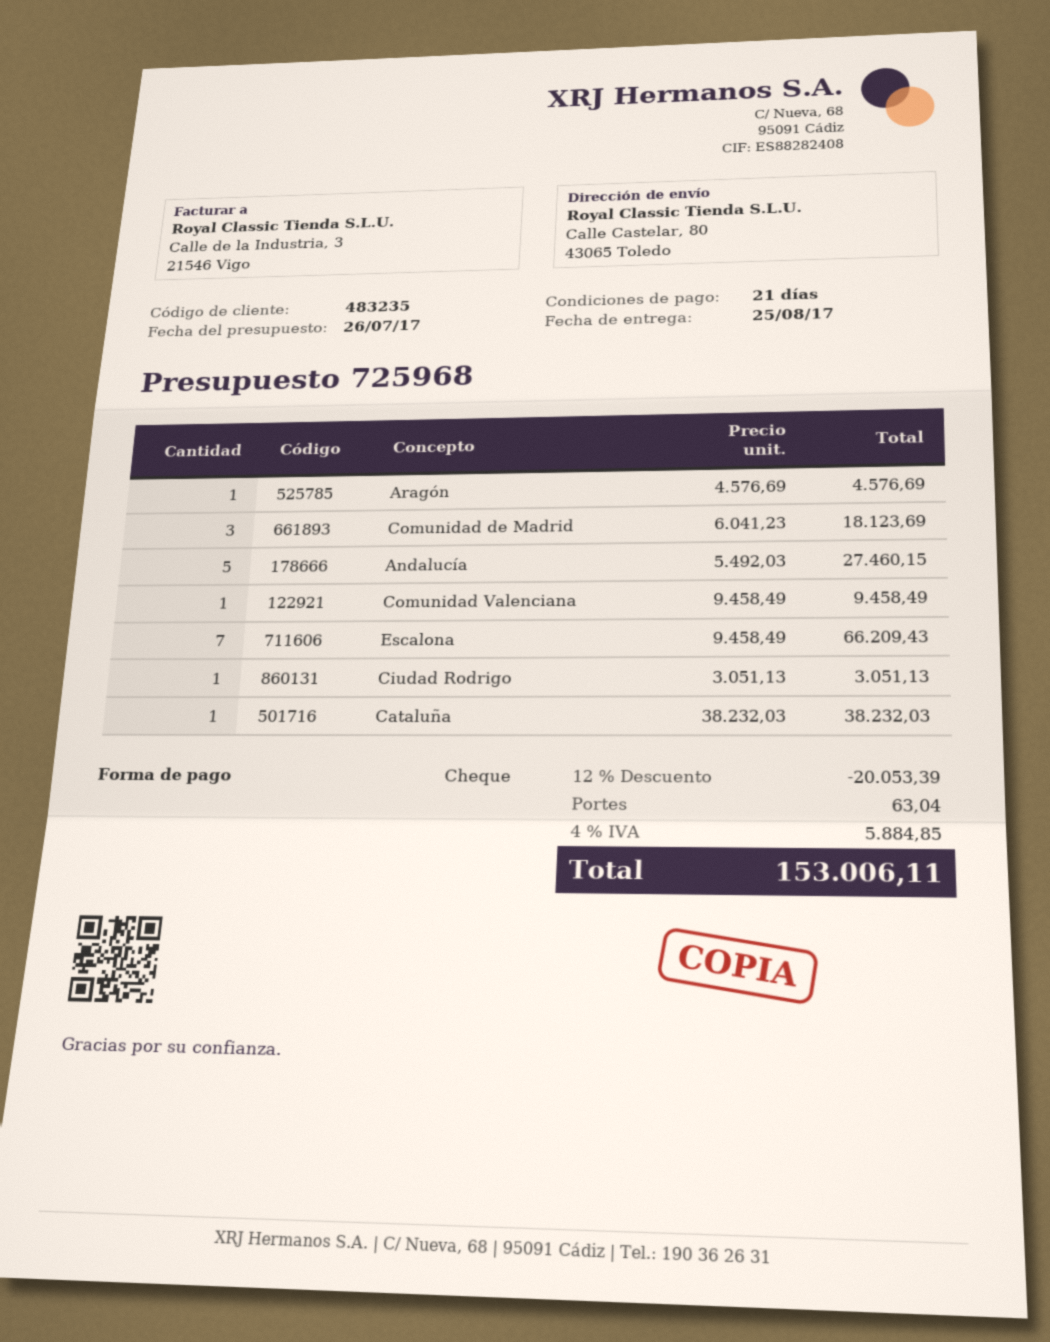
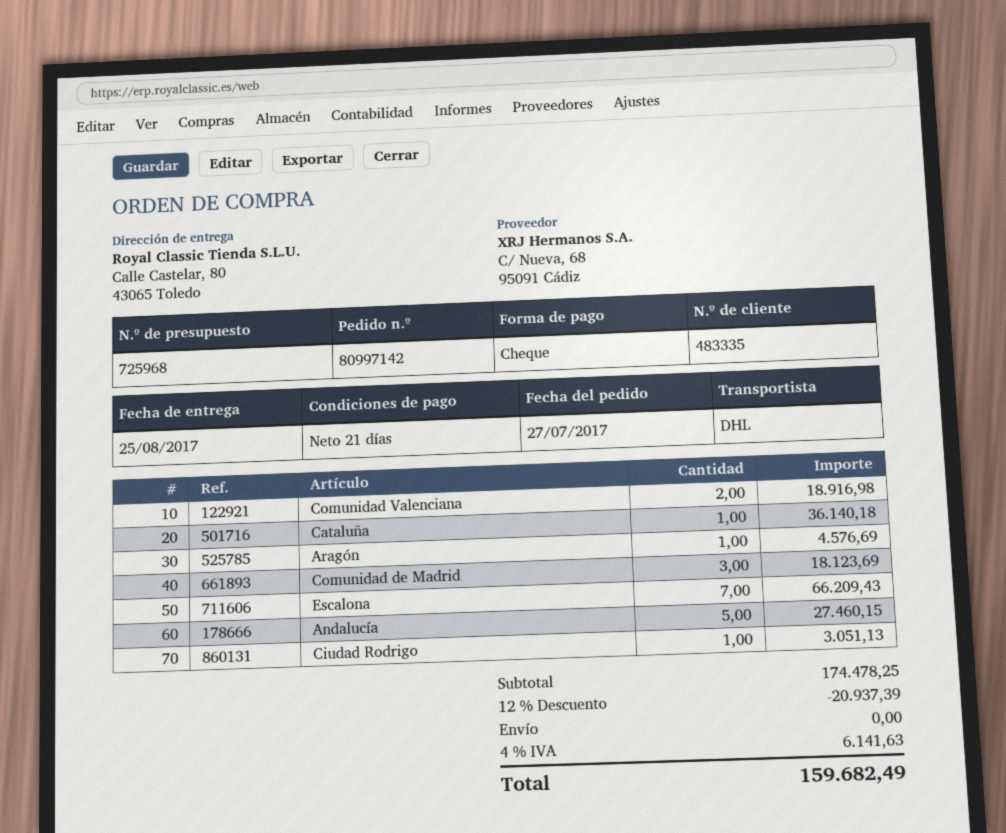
customer number: 483235 -> 483335
Comunidad Valenciana: 1 for 9458.49 -> 2 for 18916.98
Cataluña: 1 for 38232.03 -> 1 for 36140.18
discount: 12% = 20053.39 -> 12% = 20937.39
shipping: 63.04 -> 0.00
tax: 4% = 5884.85 -> 4% = 6141.63
total: 153006.11 -> 159682.49

